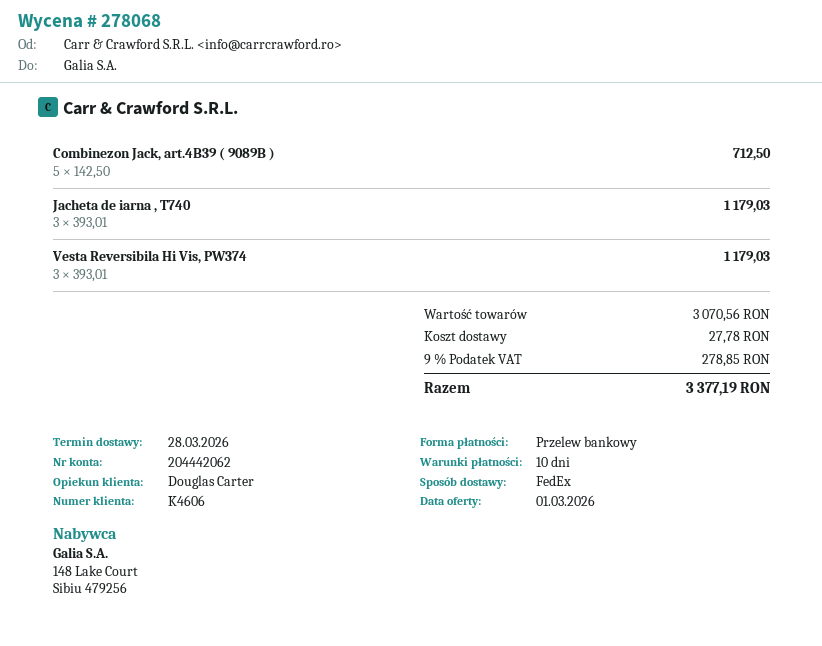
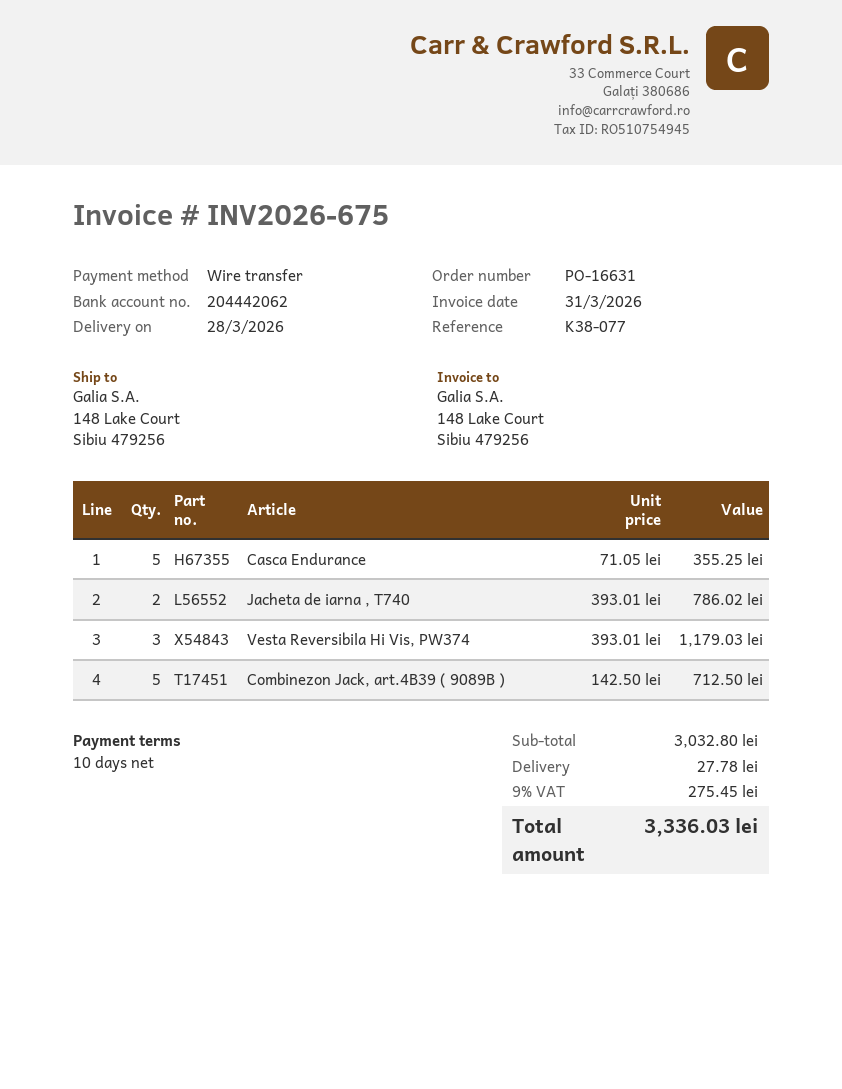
Jacheta de iarna , T740: 3 x 393.01 = 1179.03 -> 2 x 393.01 = 786.02
Casca Endurance: none -> 5 x 71.05 = 355.25
subtotal: 3070.56 -> 3032.80
tax: 9% = 278.85 -> 9% = 275.45
total: 3377.19 -> 3336.03

